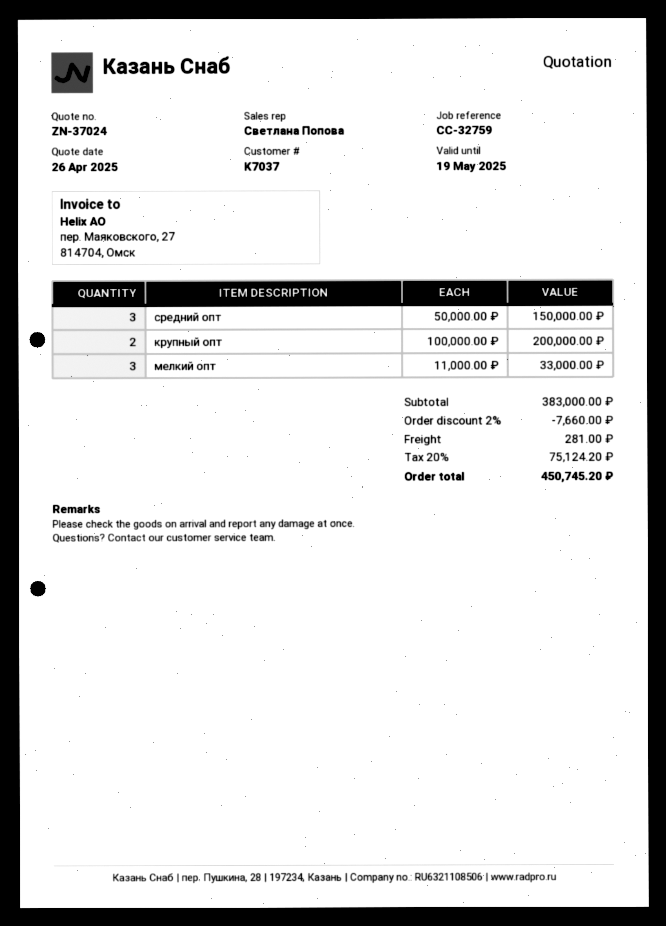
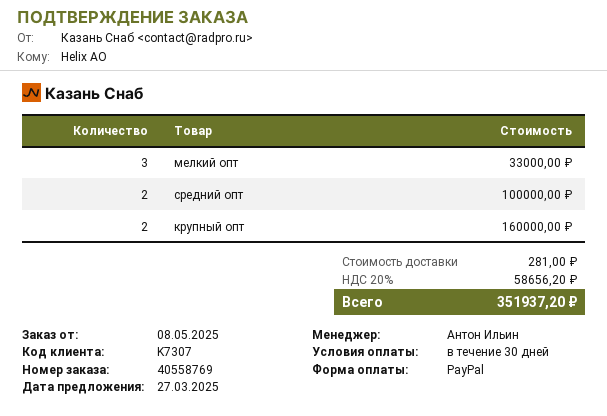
quote date: 2025-04-26 -> 2025-03-27
customer number: K7037 -> K7307
sales rep: Светлана Попова -> Антон Ильин
средний опт: 3 for 150000.00 -> 2 for 100000.00
крупный опт: 2 for 200000.00 -> 2 for 160000.00
discount: 2% = 7660.00 -> none
tax: 20% = 75124.20 -> 20% = 58656.20
total: 450745.20 -> 351937.20

